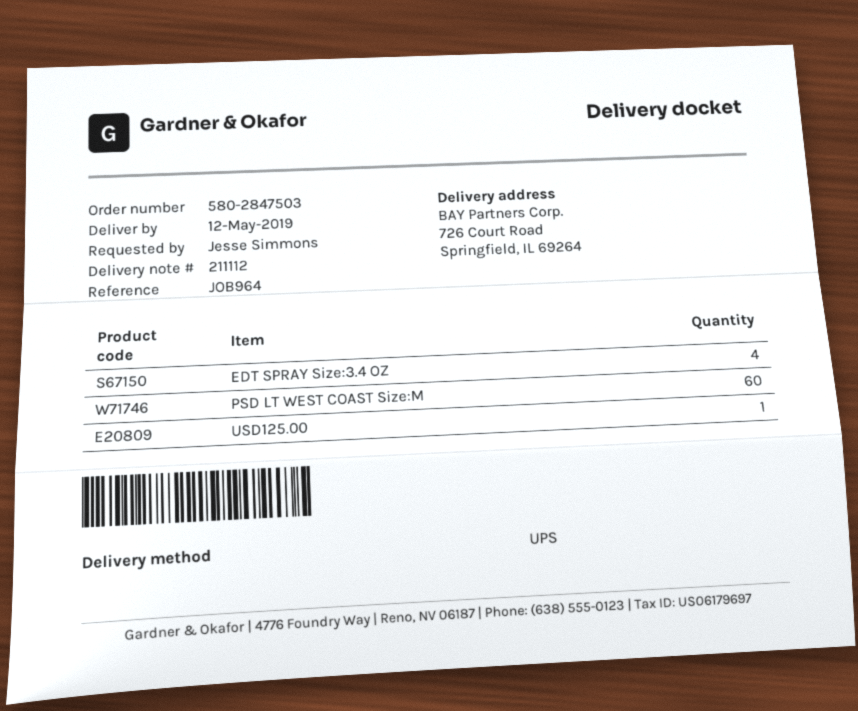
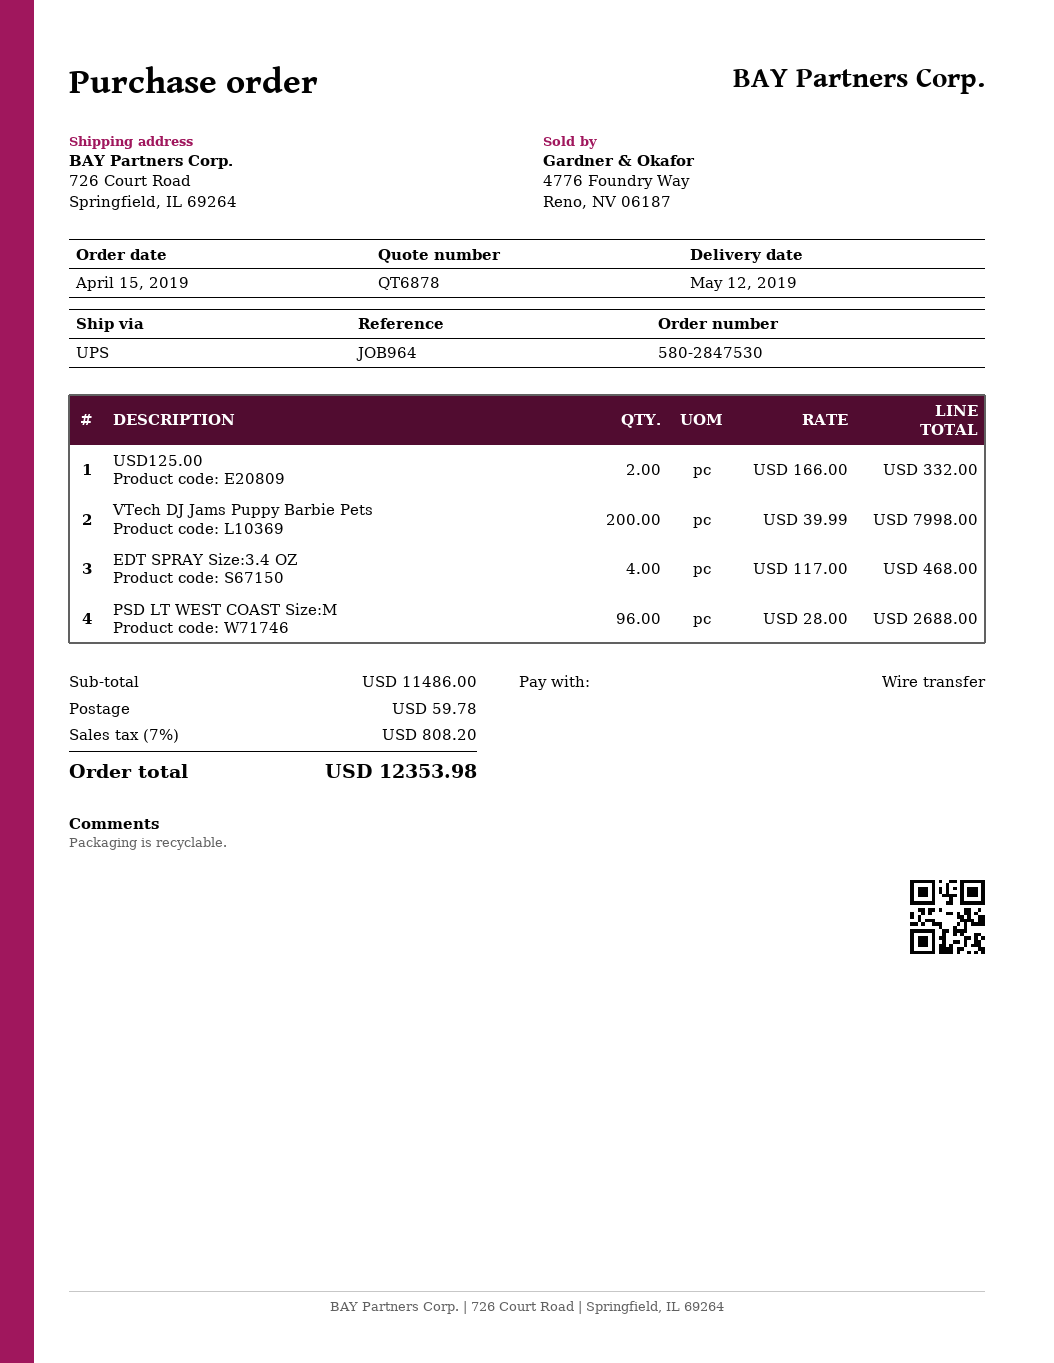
order number: 580-2847503 -> 580-2847530
PSD LT WEST COAST Size:M: 60 -> 96
USD125.00: 1 -> 2
VTech DJ Jams Puppy Barbie Pets: none -> 200

